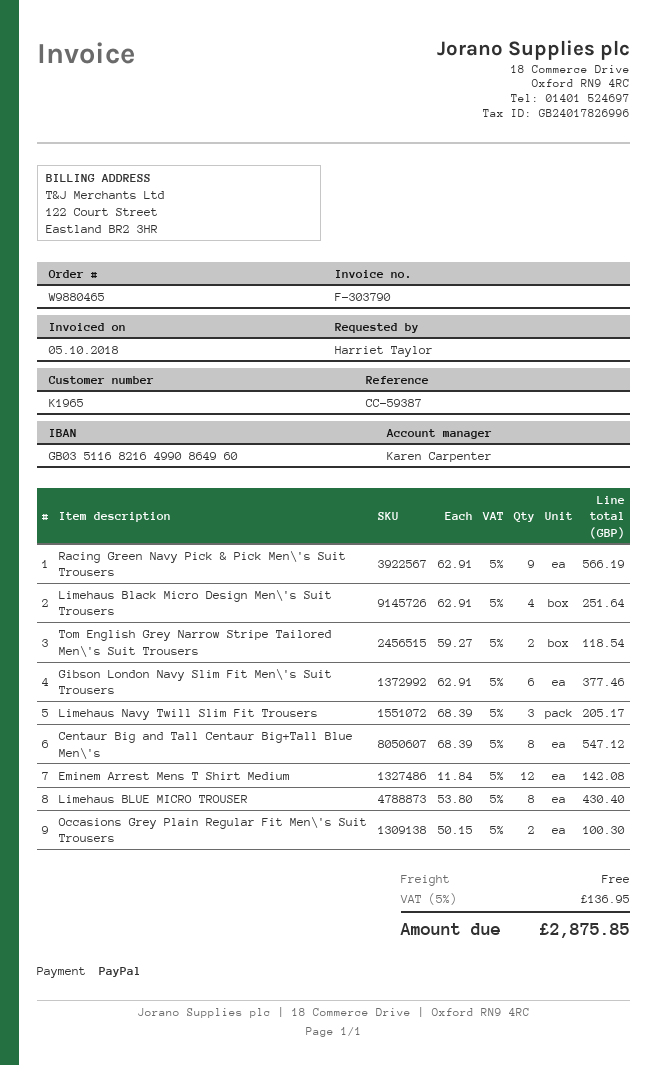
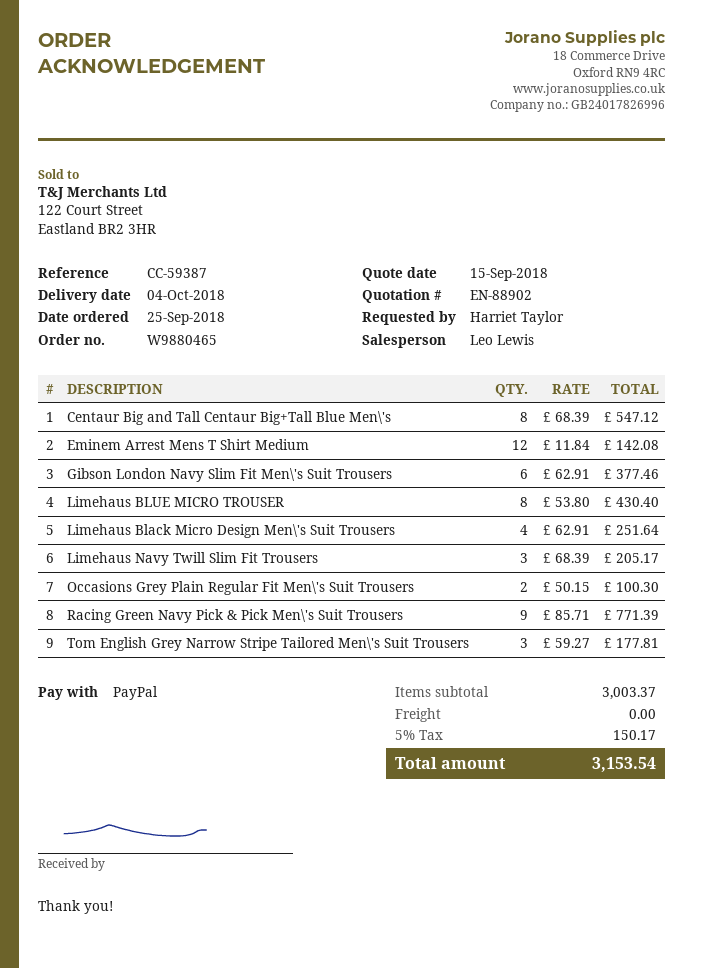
sales rep: Karen Carpenter -> Leo Lewis
Racing Green Navy Pick & Pick Men\'s Suit Trousers: 9 x 62.91 = 566.19 -> 9 x 85.71 = 771.39
Tom English Grey Narrow Stripe Tailored Men\'s Suit Trousers: 2 x 59.27 = 118.54 -> 3 x 59.27 = 177.81
tax: 5% = 136.95 -> 5% = 150.17
total: 2875.85 -> 3153.54

